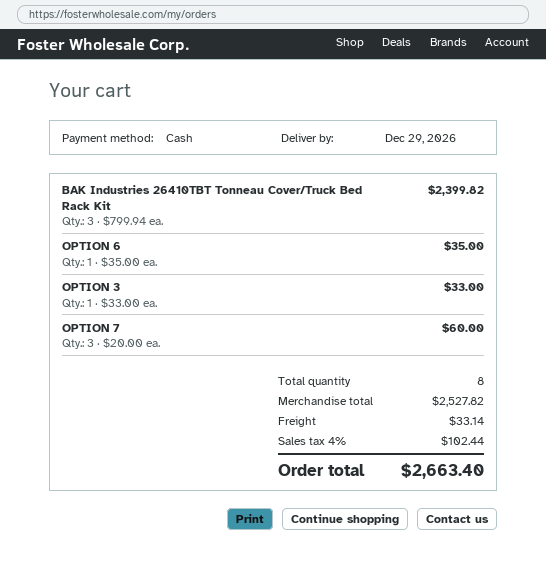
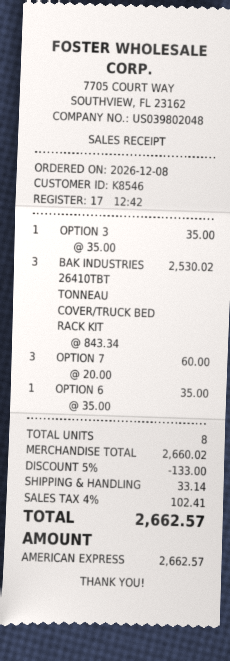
payment method: cash -> American Express
BAK Industries 26410TBT Tonneau Cover/Truck Bed Rack Kit: 3 x 799.94 = 2399.82 -> 3 x 843.34 = 2530.02
OPTION 3: 1 x 33.00 = 33.00 -> 1 x 35.00 = 35.00
subtotal: 2527.82 -> 2660.02
discount: none -> 5% = 133.00
tax: 4% = 102.44 -> 4% = 102.41
total: 2663.40 -> 2662.57

